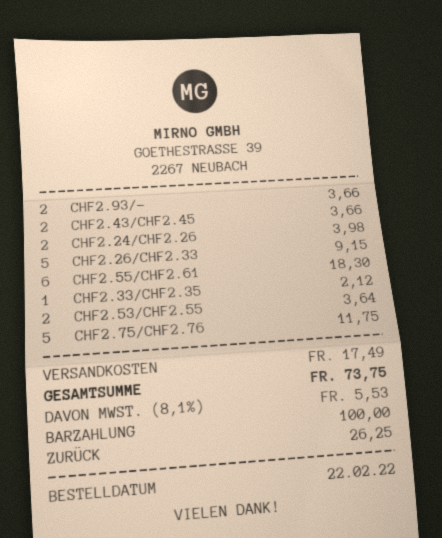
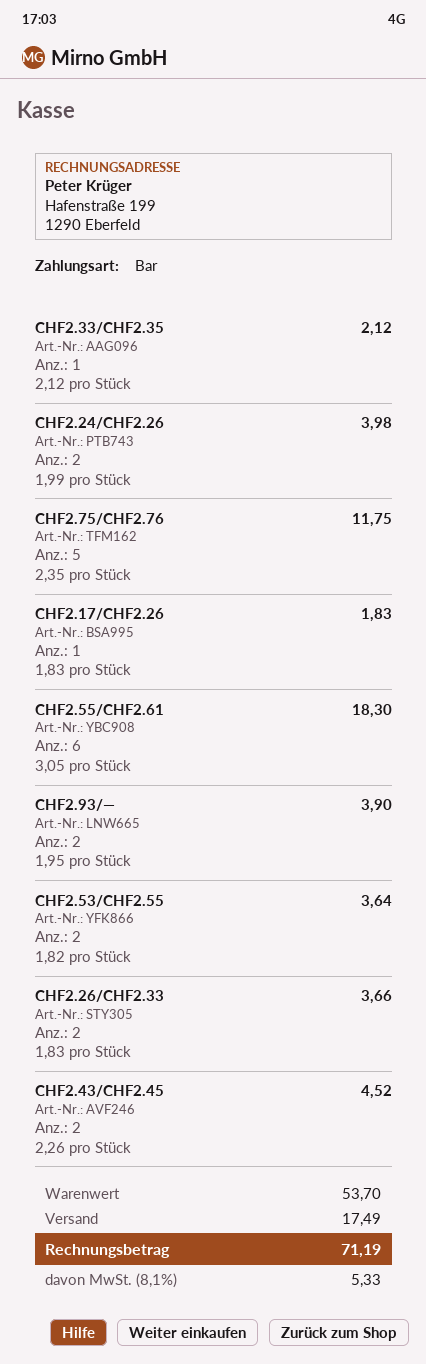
CHF2.93/―: 2 for 3.66 -> 2 for 3.90
CHF2.43/CHF2.45: 2 for 3.66 -> 2 for 4.52
CHF2.26/CHF2.33: 5 for 9.15 -> 2 for 3.66
CHF2.17/CHF2.26: none -> 1 for 1.83
tax: 8.1% = 5.53 -> 8.1% = 5.33
total: 73.75 -> 71.19

